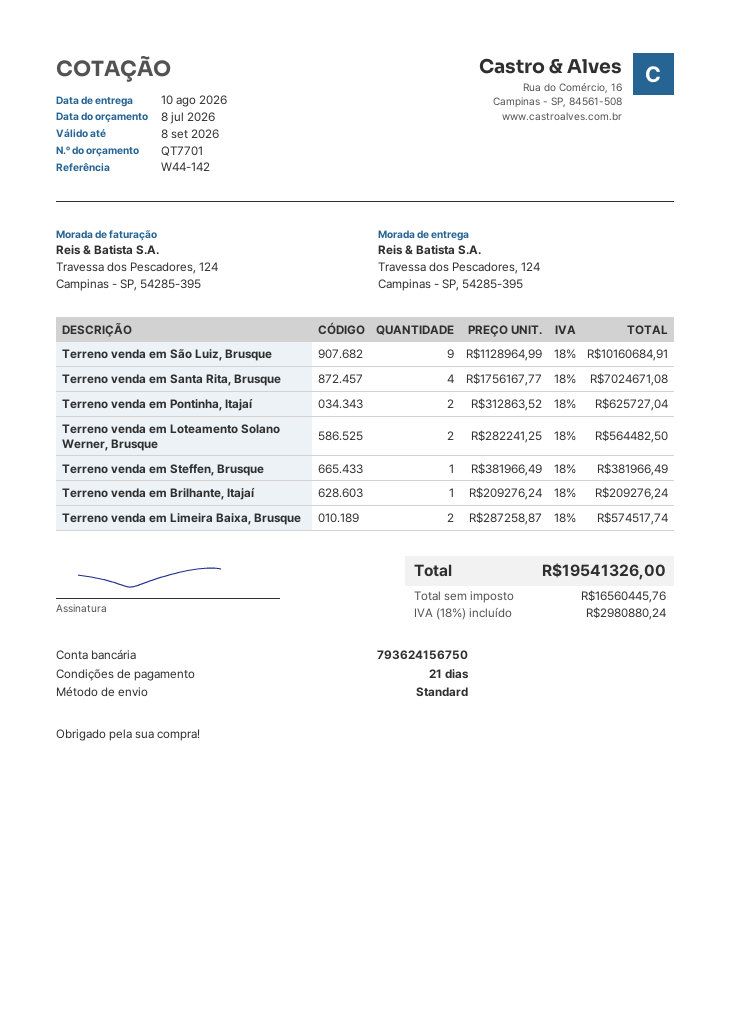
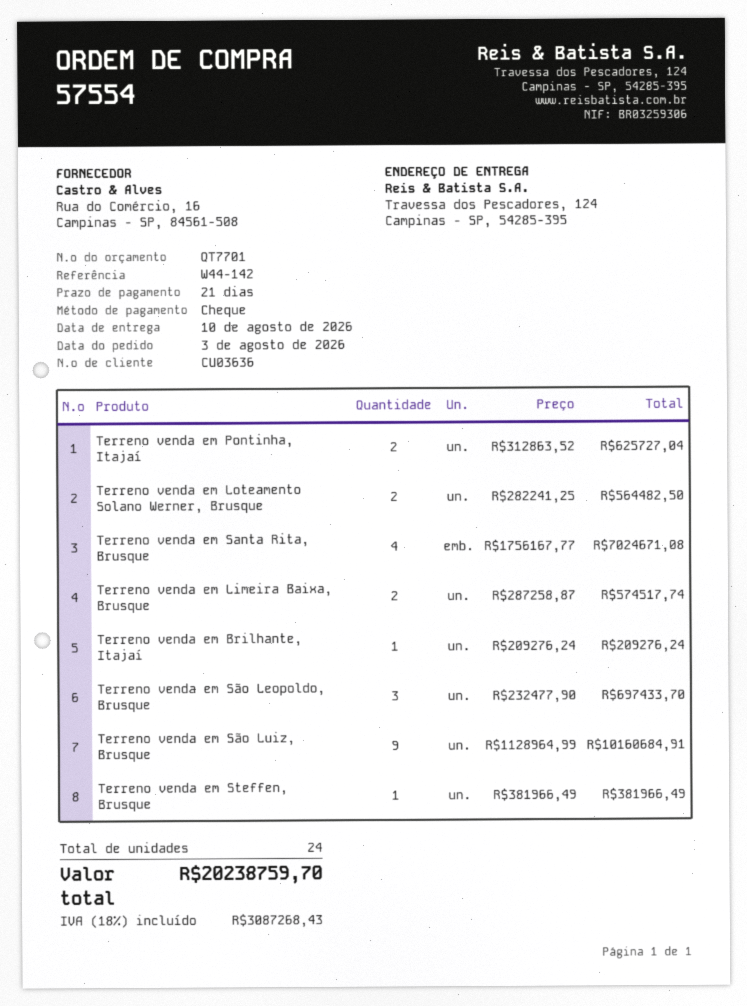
Terreno venda em São Leopoldo, Brusque: none -> 3 x 232477.90 = 697433.70
tax: 18% = 2980880.24 -> 18% = 3087268.43
total: 19541326.00 -> 20238759.70

